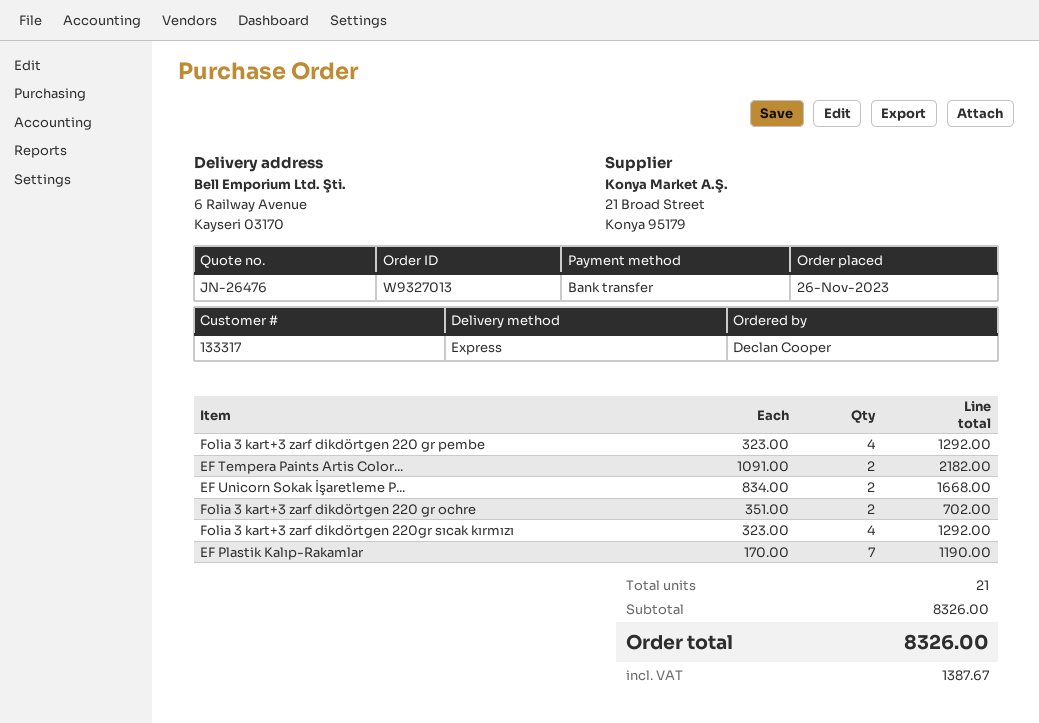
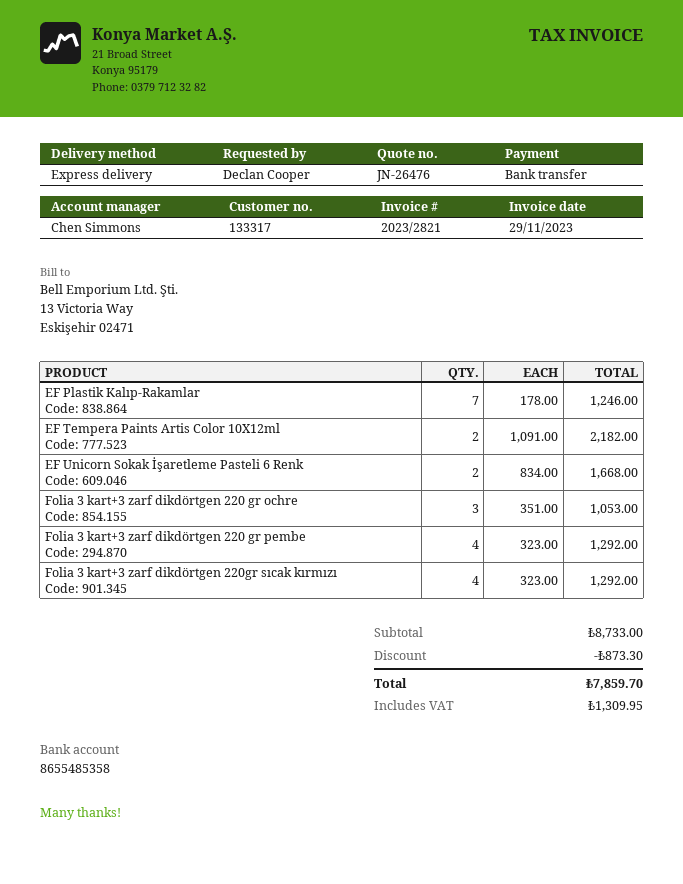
Folia 3 kart+3 zarf dikdörtgen 220 gr ochre: 2 x 351.00 = 702.00 -> 3 x 351.00 = 1053.00
EF Plastik Kalıp-Rakamlar: 7 x 170.00 = 1190.00 -> 7 x 178.00 = 1246.00
subtotal: 8326.00 -> 8733.00
discount: none -> 873.30
tax: 1387.67 -> 1309.95
total: 8326.00 -> 7859.70

